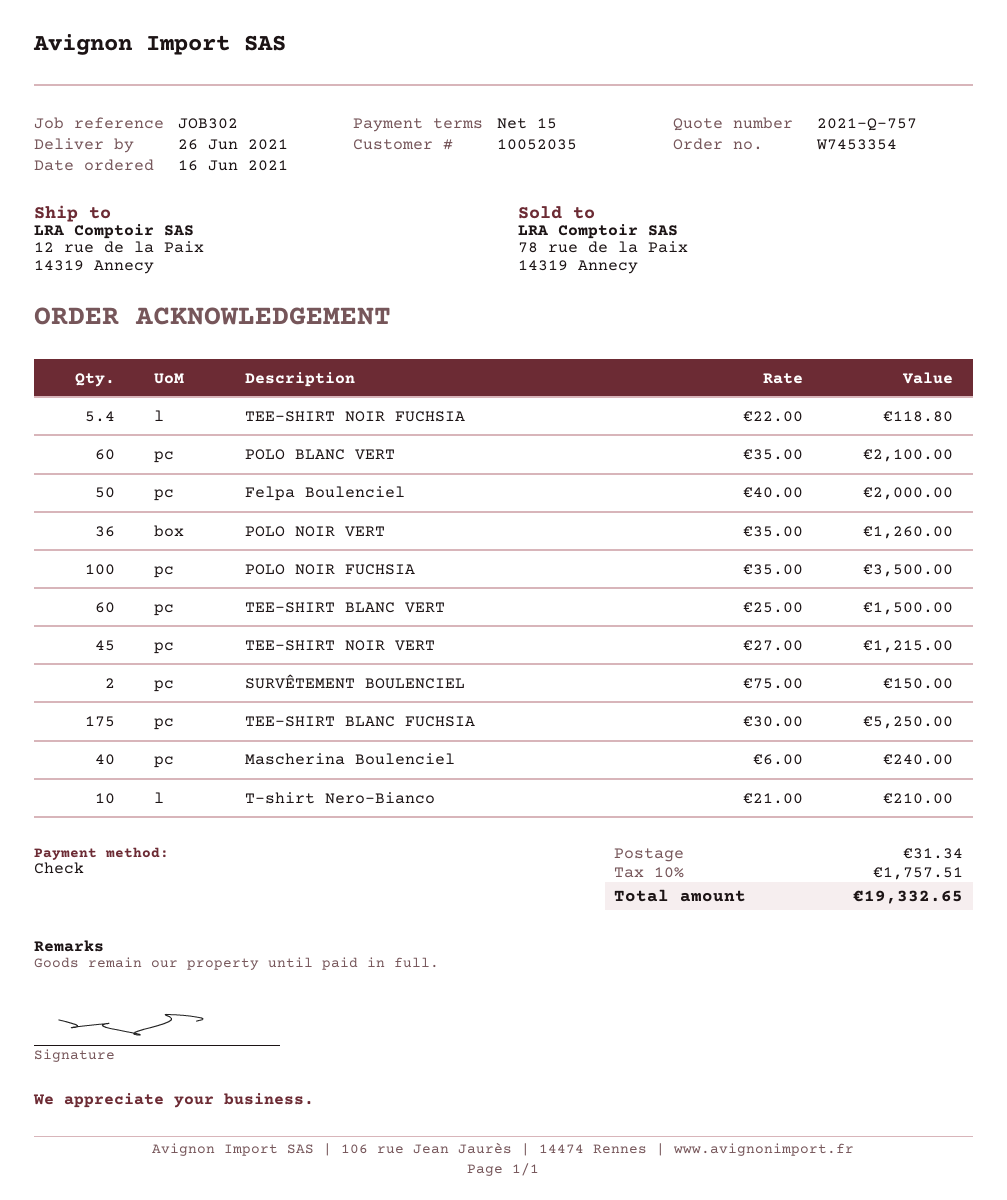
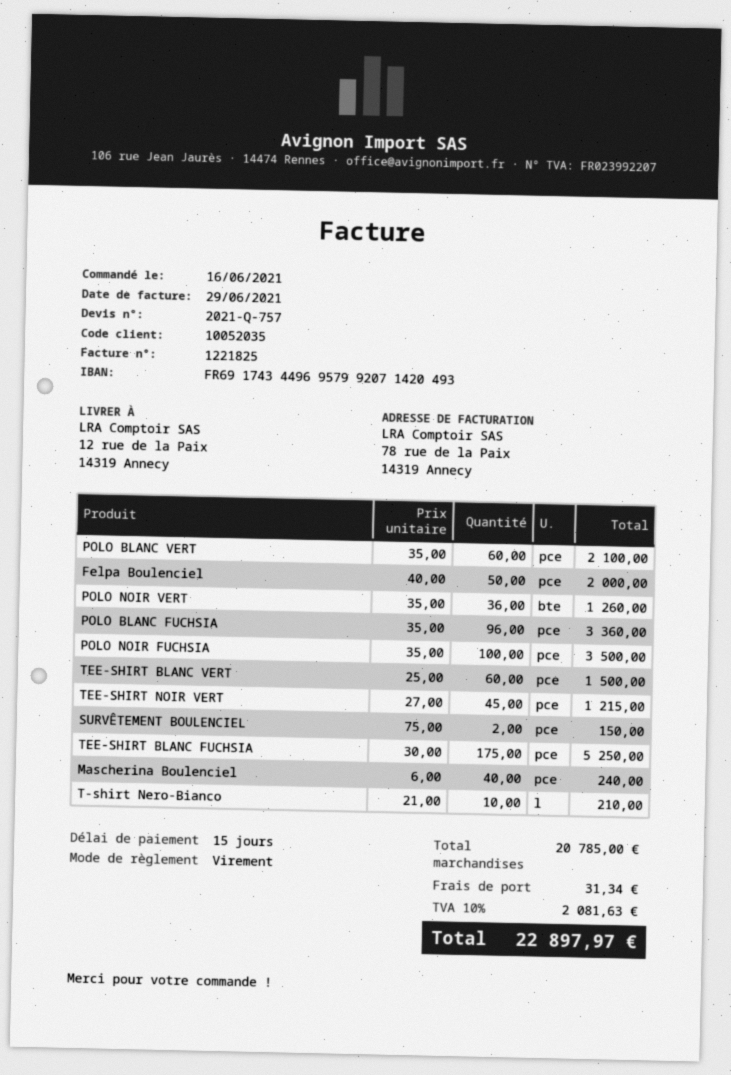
payment method: cheque -> bank transfer
TEE-SHIRT NOIR FUCHSIA: 5.4 x 22.00 = 118.80 -> none
POLO BLANC FUCHSIA: none -> 96 x 35.00 = 3360.00
tax: 10% = 1757.51 -> 10% = 2081.63
total: 19332.65 -> 22897.97

